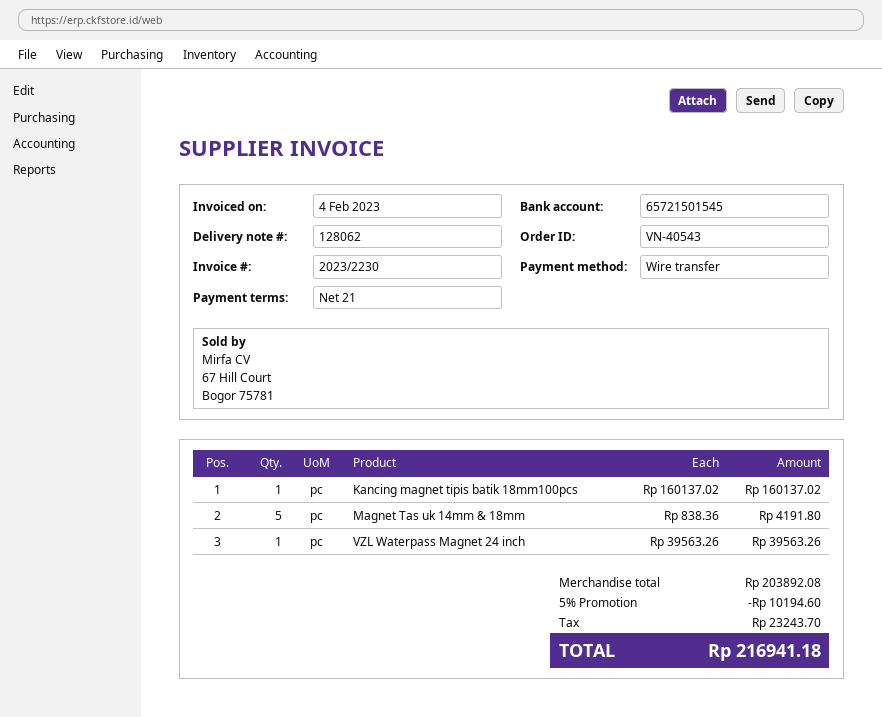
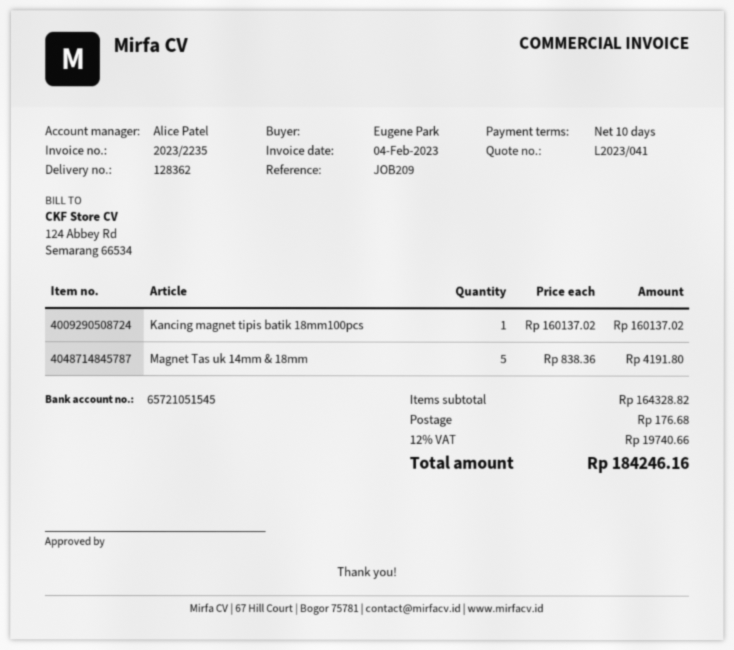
delivery note number: 128062 -> 128362
invoice number: 2023/2230 -> 2023/2235
payment terms: 21 days -> 10 days
bank account: 65721501545 -> 65721051545
VZL Waterpass Magnet 24 inch: 1 x 39563.26 = 39563.26 -> none
subtotal: 203892.08 -> 164328.82
discount: 5% = 10194.60 -> none
shipping: none -> 176.68
tax: 23243.70 -> 19740.66
total: 216941.18 -> 184246.16

